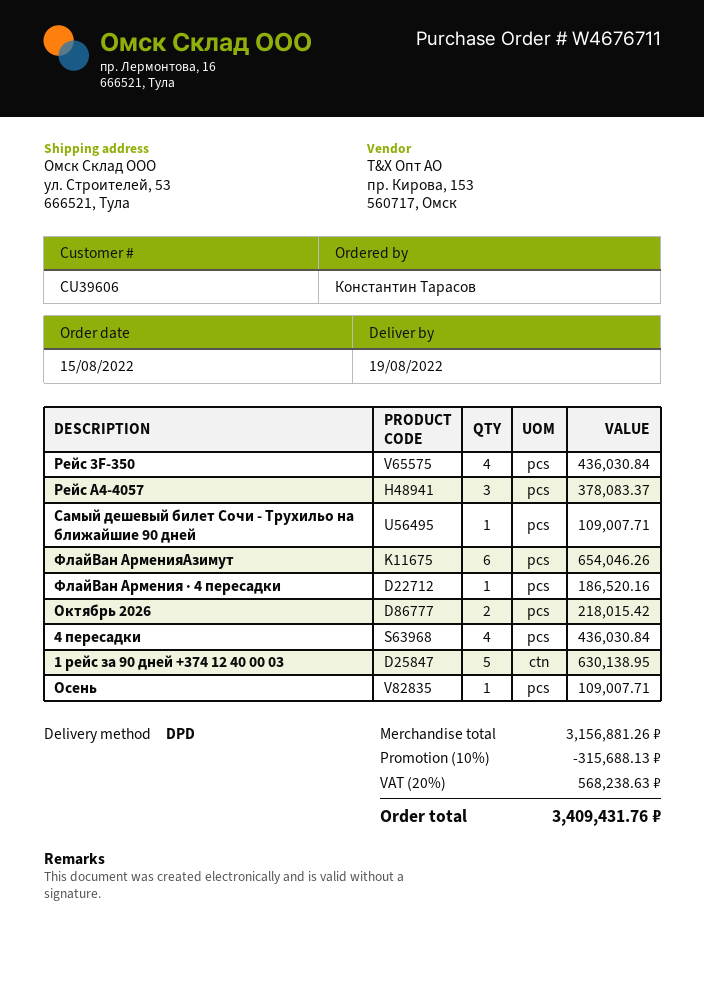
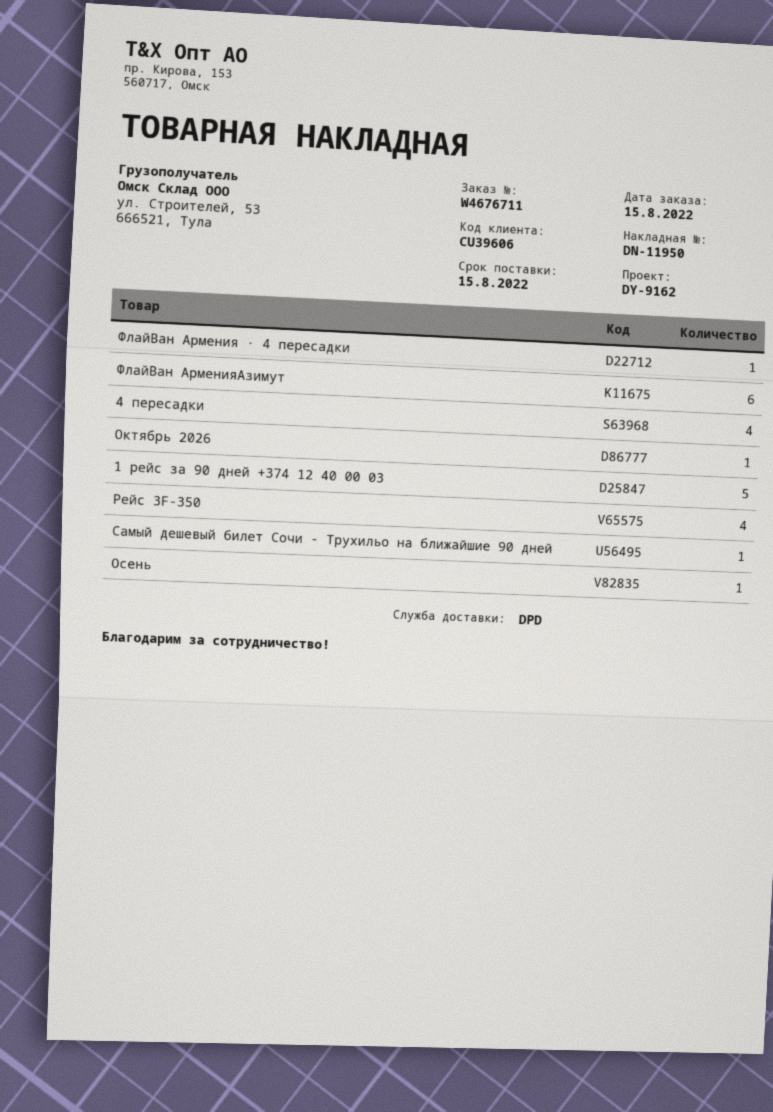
delivery date: 2022-08-19 -> 2022-08-15
Рейс A4-4057: 3 -> none
Октябрь 2026: 2 -> 1

